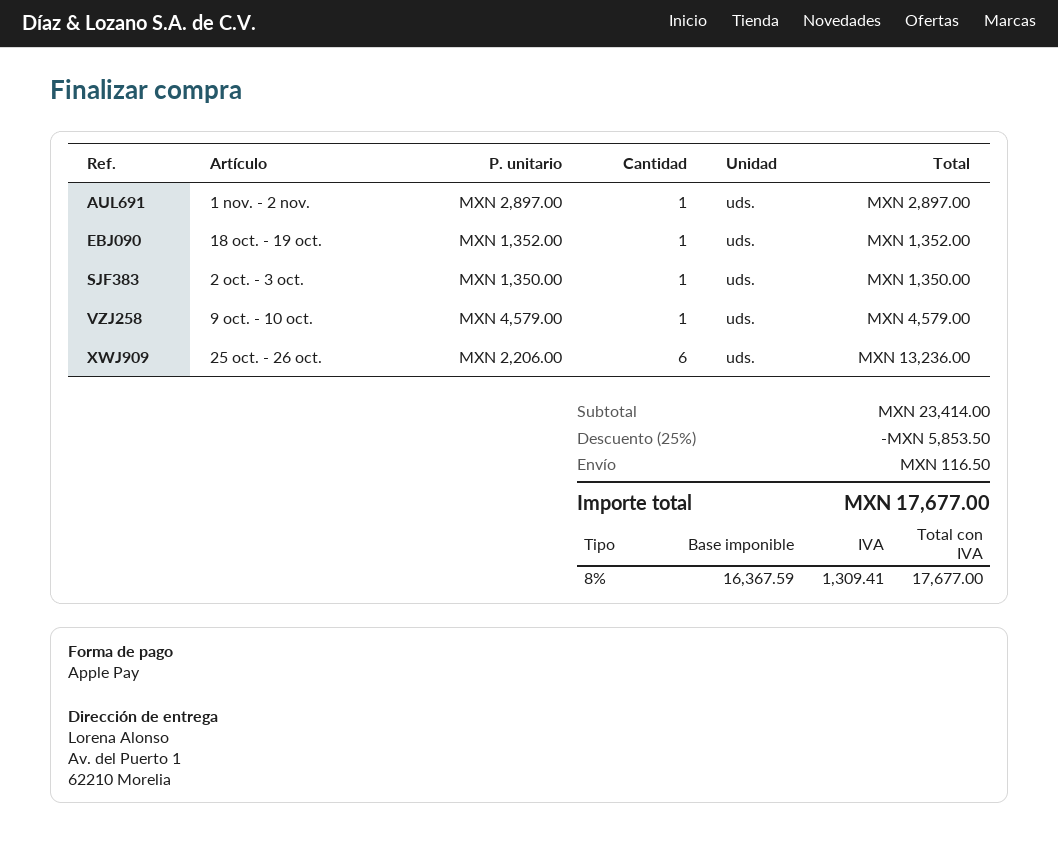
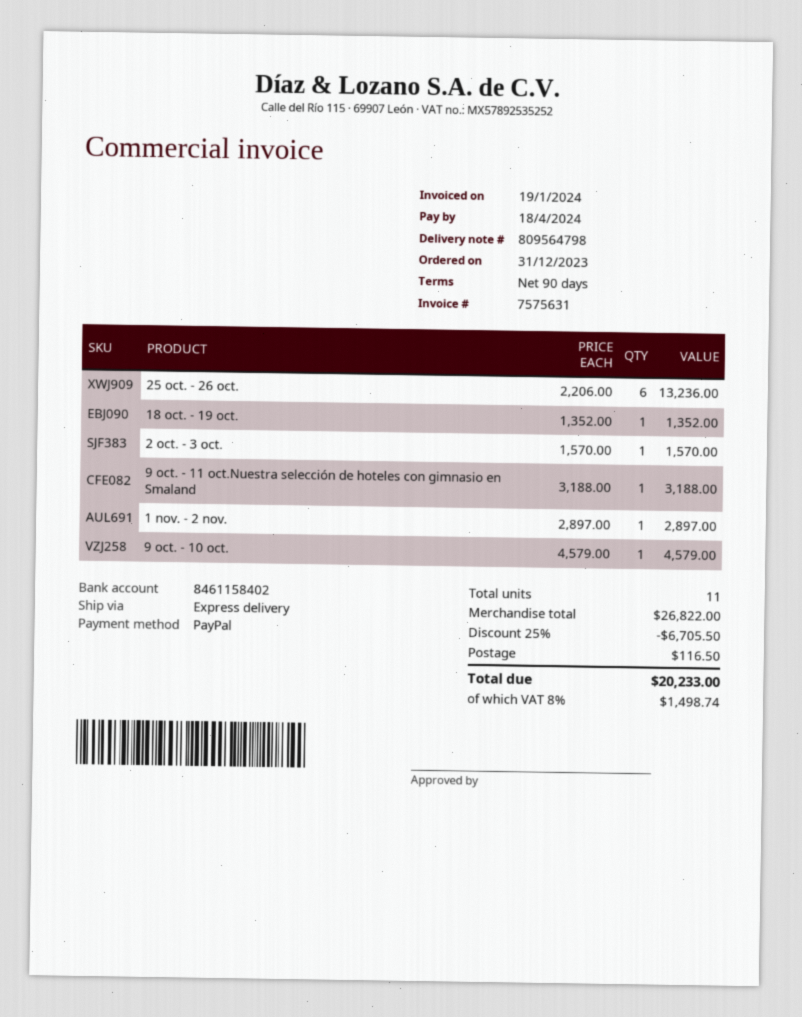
payment method: Apple Pay -> PayPal
2 oct. - 3 oct.: 1 x 1350.00 = 1350.00 -> 1 x 1570.00 = 1570.00
9 oct. - 11 oct.Nuestra selección de hoteles con gimnasio en Smaland: none -> 1 x 3188.00 = 3188.00
subtotal: 23414.00 -> 26822.00
discount: 25% = 5853.50 -> 25% = 6705.50
tax: 8% = 1309.41 -> 8% = 1498.74
total: 17677.00 -> 20233.00

